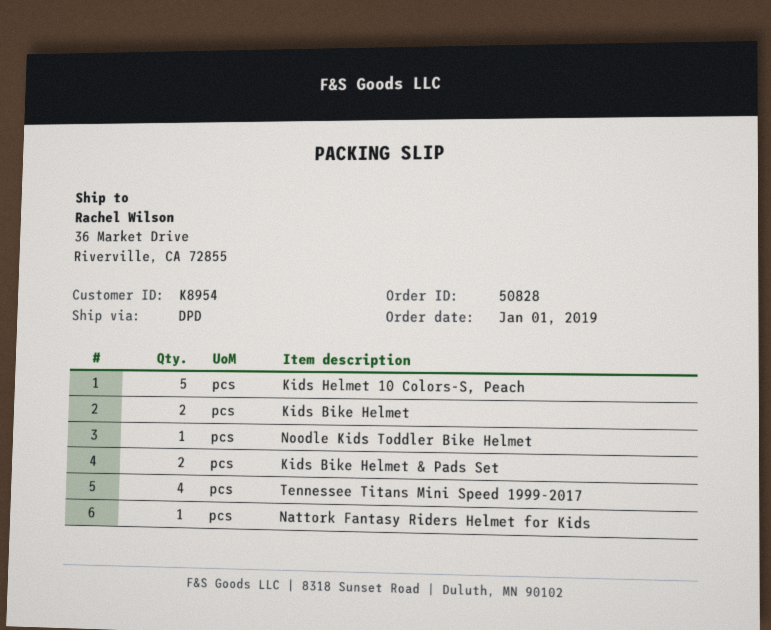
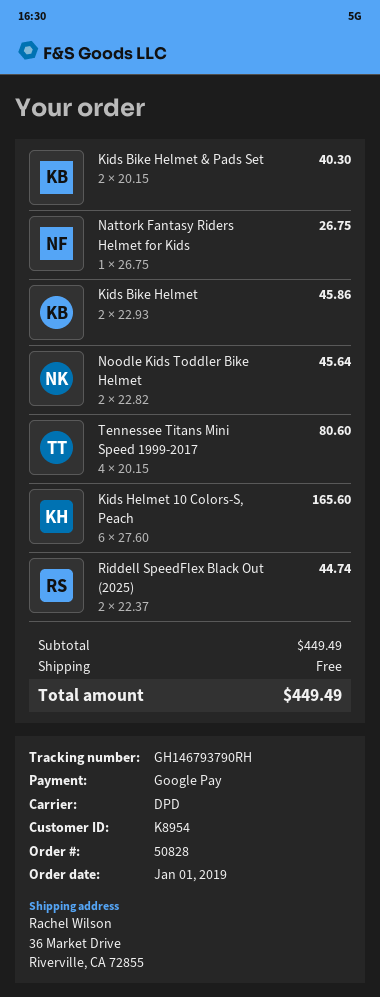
Kids Helmet 10 Colors-S, Peach: 5 -> 6
Noodle Kids Toddler Bike Helmet: 1 -> 2
Riddell SpeedFlex Black Out (2025): none -> 2

